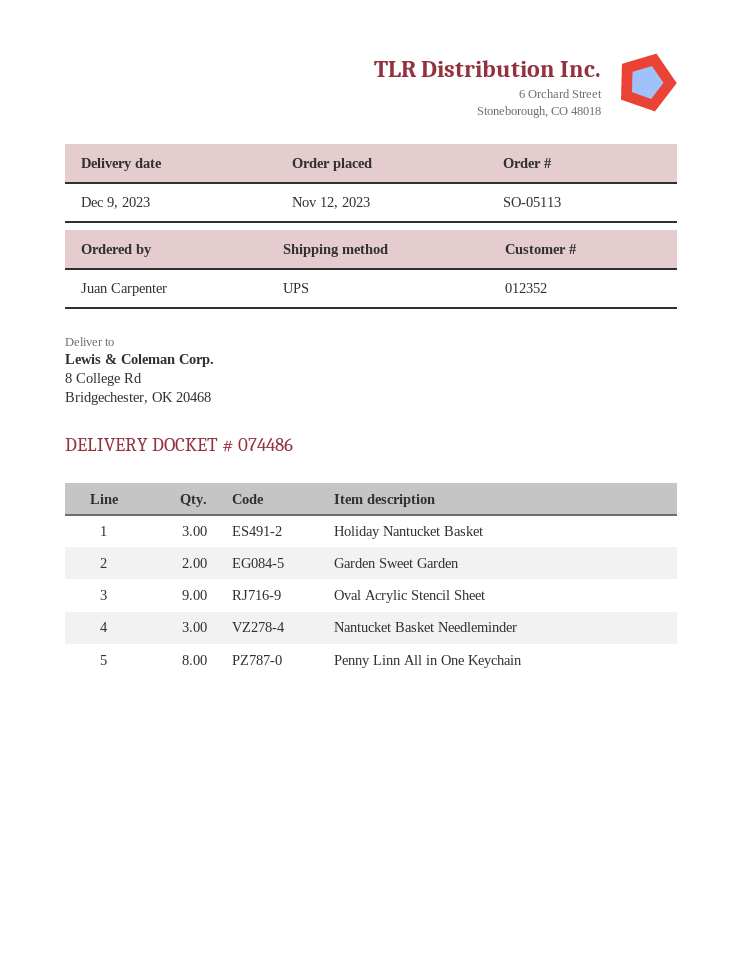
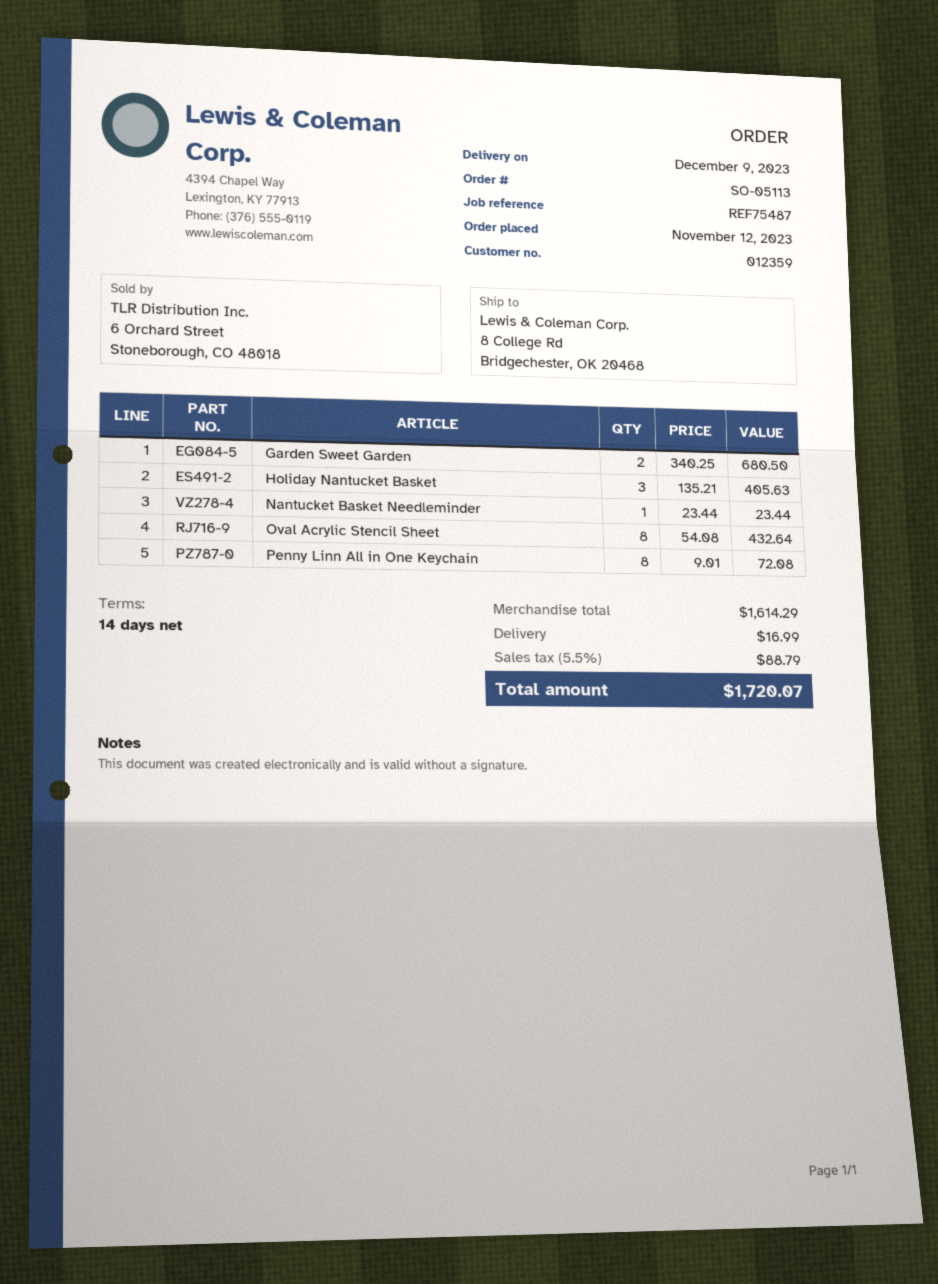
customer number: 012352 -> 012359
Oval Acrylic Stencil Sheet: 9 -> 8
Nantucket Basket Needleminder: 3 -> 1

